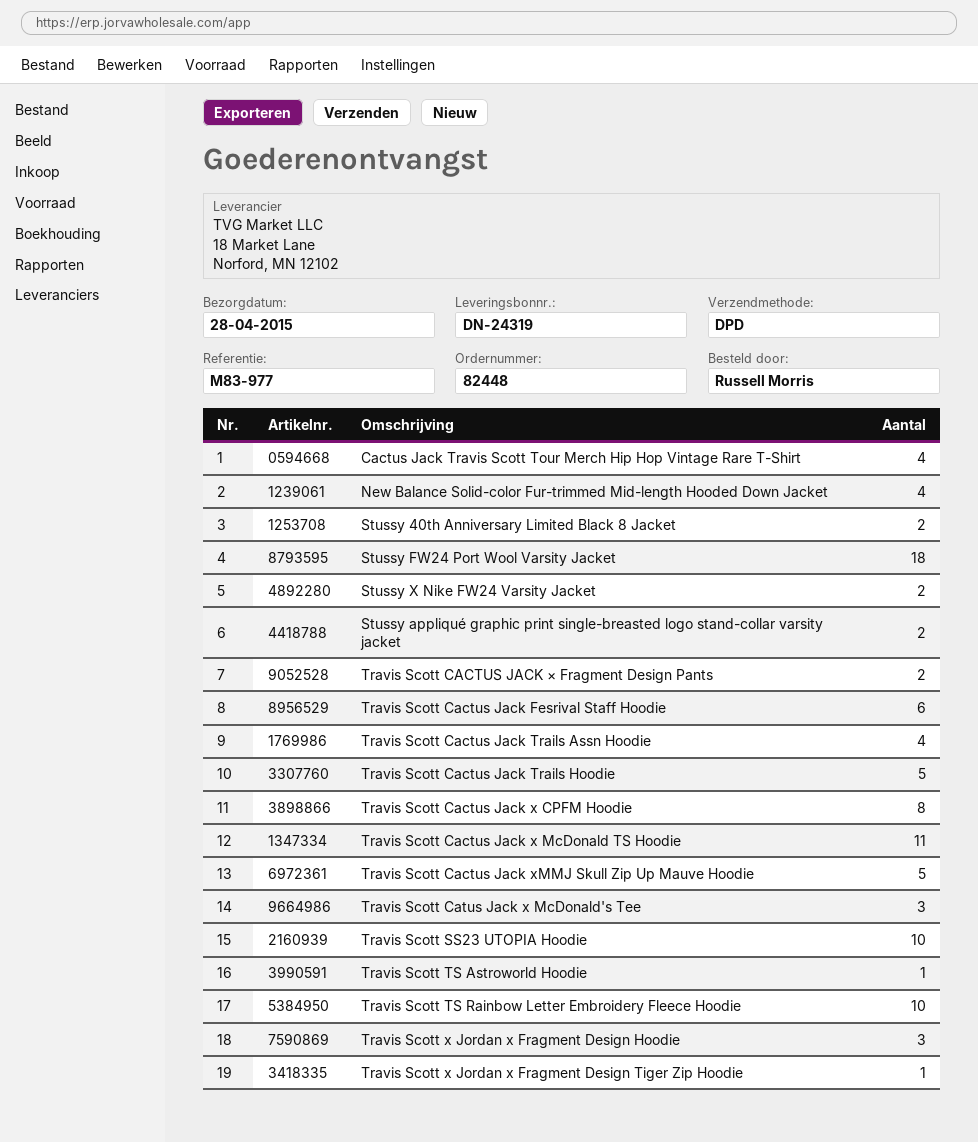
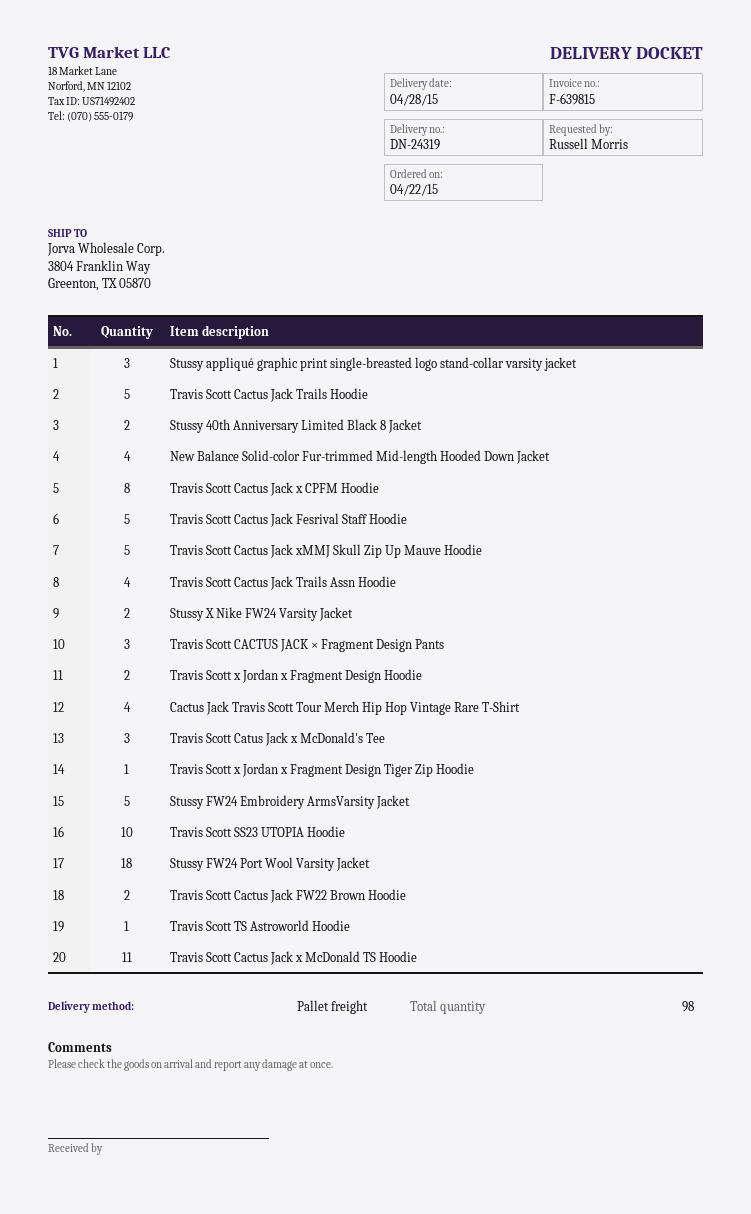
shipping method: DPD -> pallet freight
Stussy appliqué graphic print single-breasted logo stand-collar varsity jacket: 2 -> 3
Travis Scott CACTUS JACK × Fragment Design Pants: 2 -> 3
Travis Scott Cactus Jack Fesrival Staff Hoodie: 6 -> 5
Travis Scott TS Rainbow Letter Embroidery Fleece Hoodie: 10 -> none
Travis Scott x Jordan x Fragment Design Hoodie: 3 -> 2
Stussy FW24 Embroidery ArmsVarsity Jacket: none -> 5
Travis Scott Cactus Jack FW22 Brown Hoodie: none -> 2

